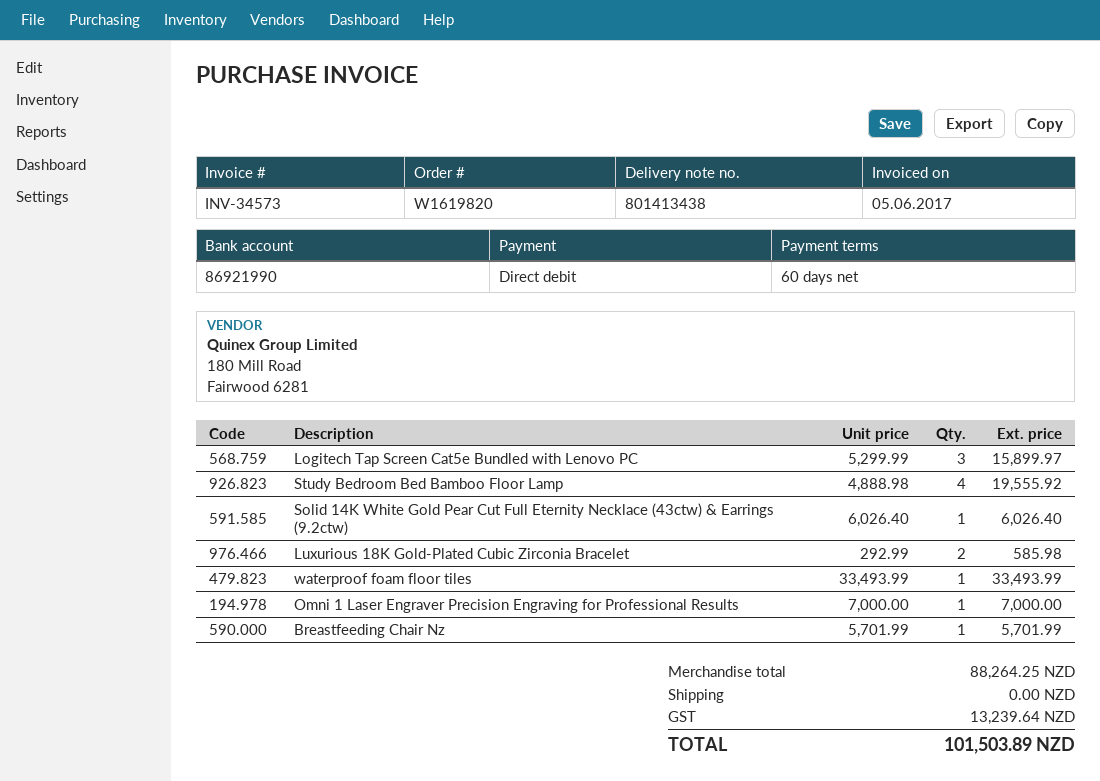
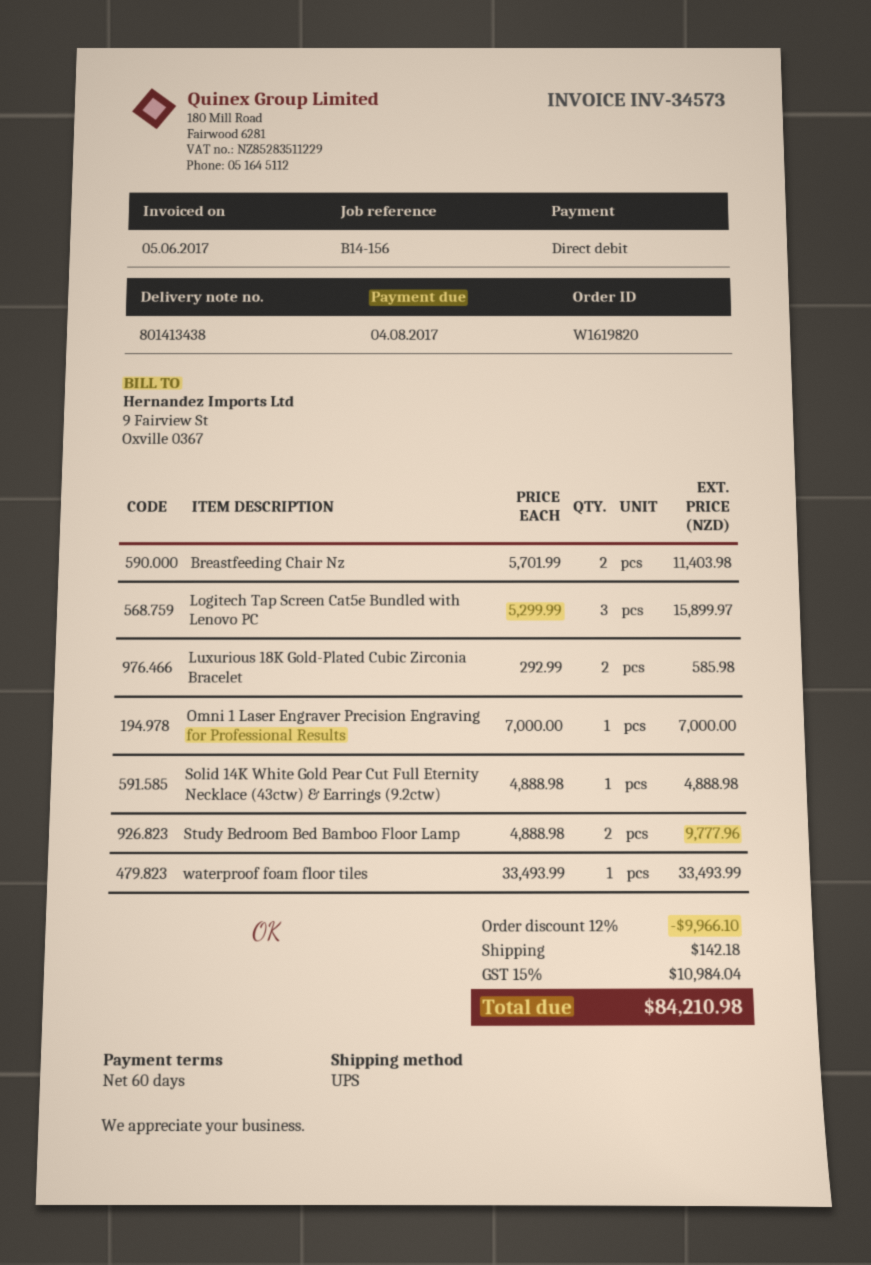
Study Bedroom Bed Bamboo Floor Lamp: 4 x 4888.98 = 19555.92 -> 2 x 4888.98 = 9777.96
Solid 14K White Gold Pear Cut Full Eternity Necklace (43ctw) & Earrings (9.2ctw): 1 x 6026.40 = 6026.40 -> 1 x 4888.98 = 4888.98
Breastfeeding Chair Nz: 1 x 5701.99 = 5701.99 -> 2 x 5701.99 = 11403.98
discount: none -> 12% = 9966.10
shipping: 0.00 -> 142.18
tax: 13239.64 -> 10984.04
total: 101503.89 -> 84210.98

